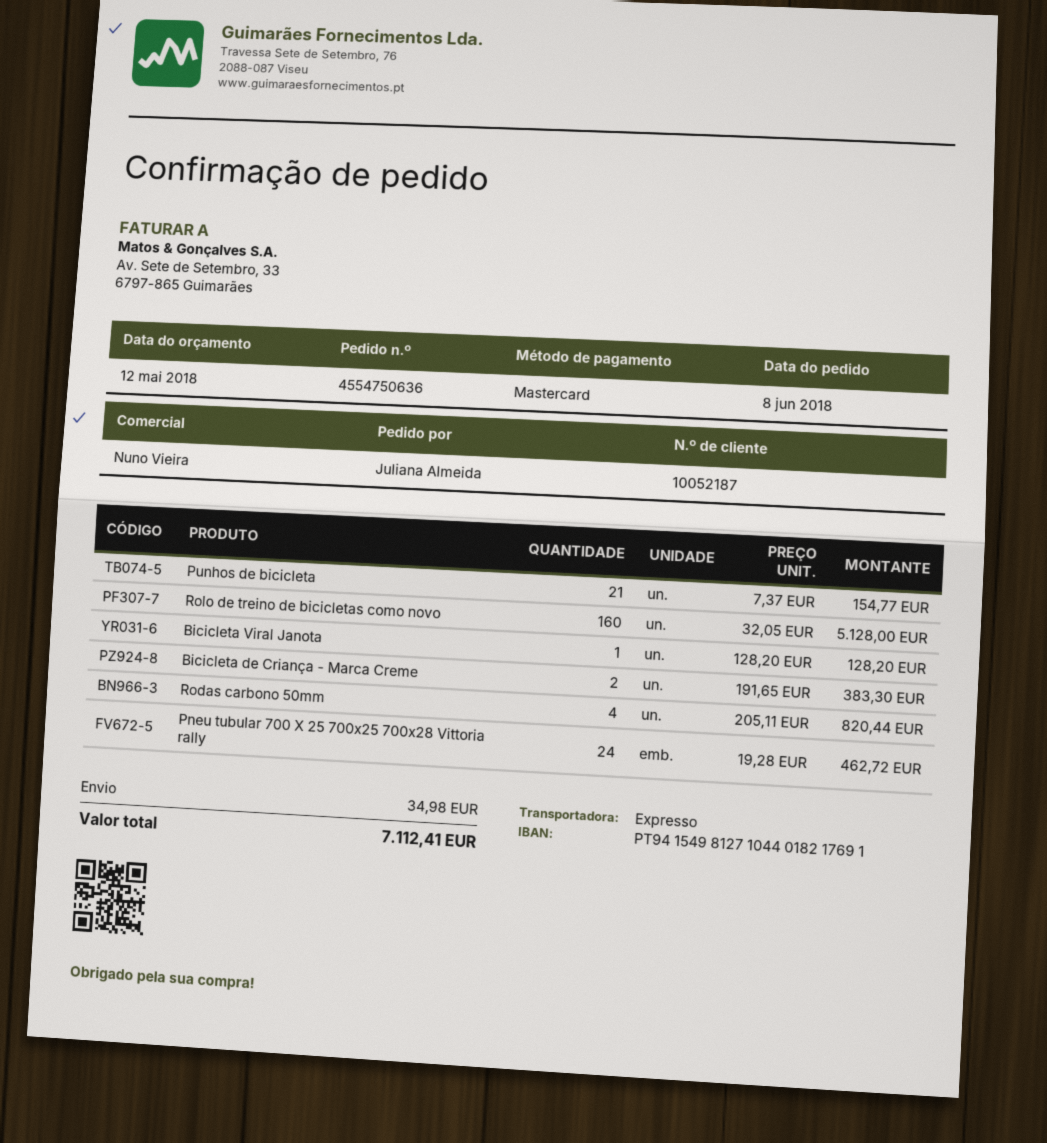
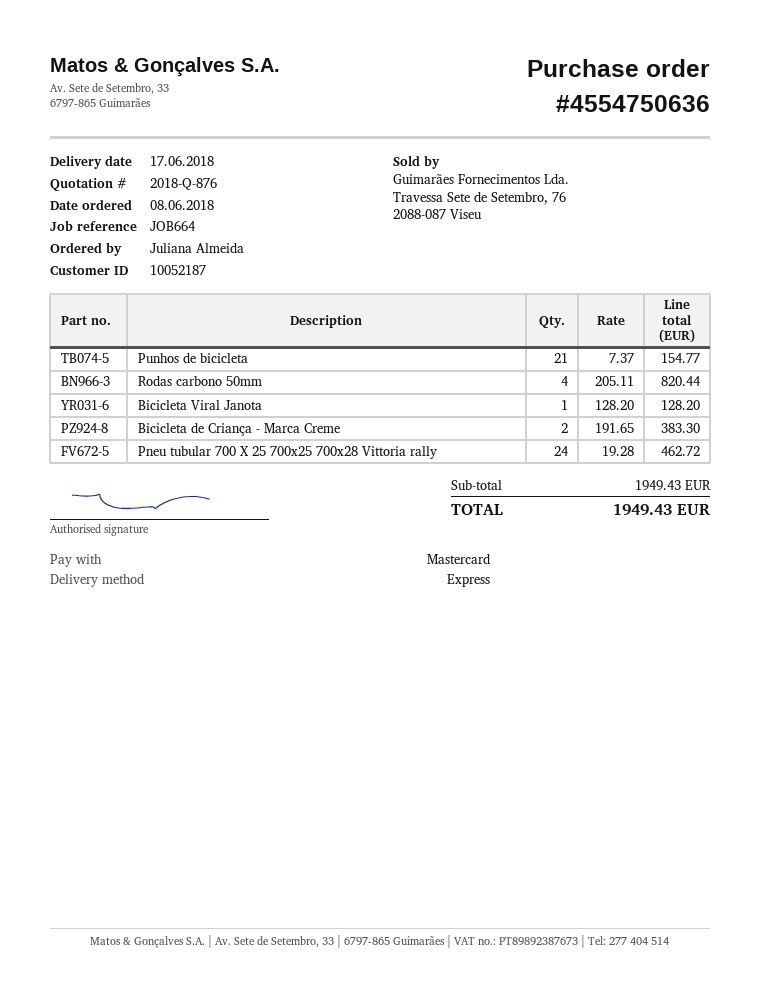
Rolo de treino de bicicletas como novo: 160 x 32.05 = 5128.00 -> none
shipping: 34.98 -> none
total: 7112.41 -> 1949.43

